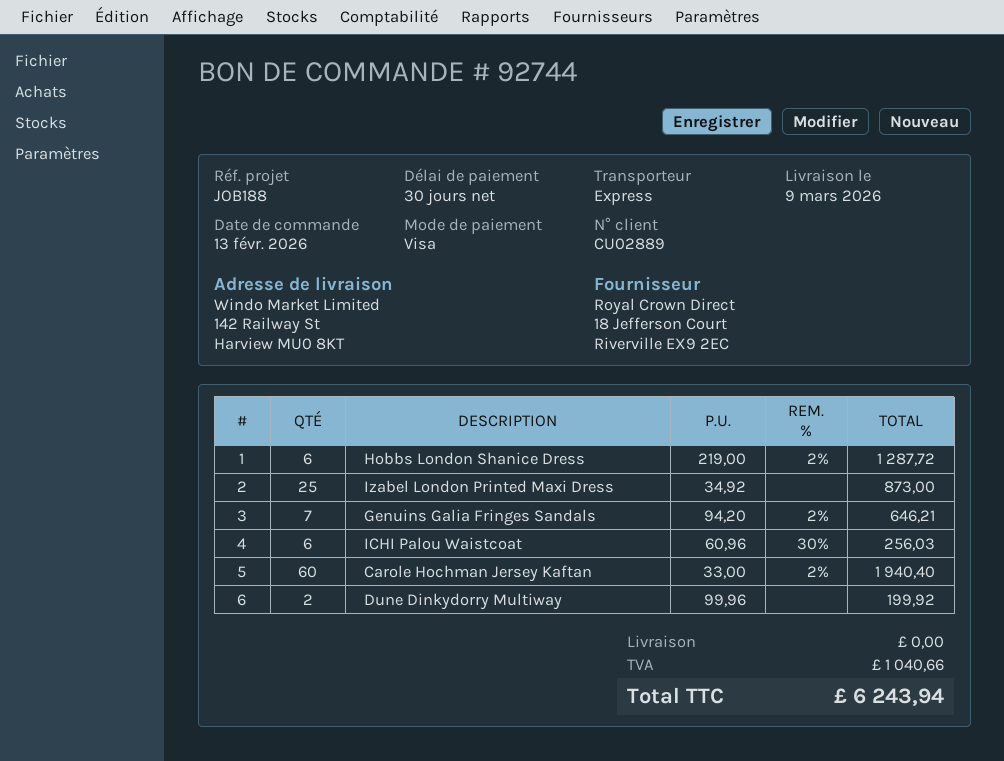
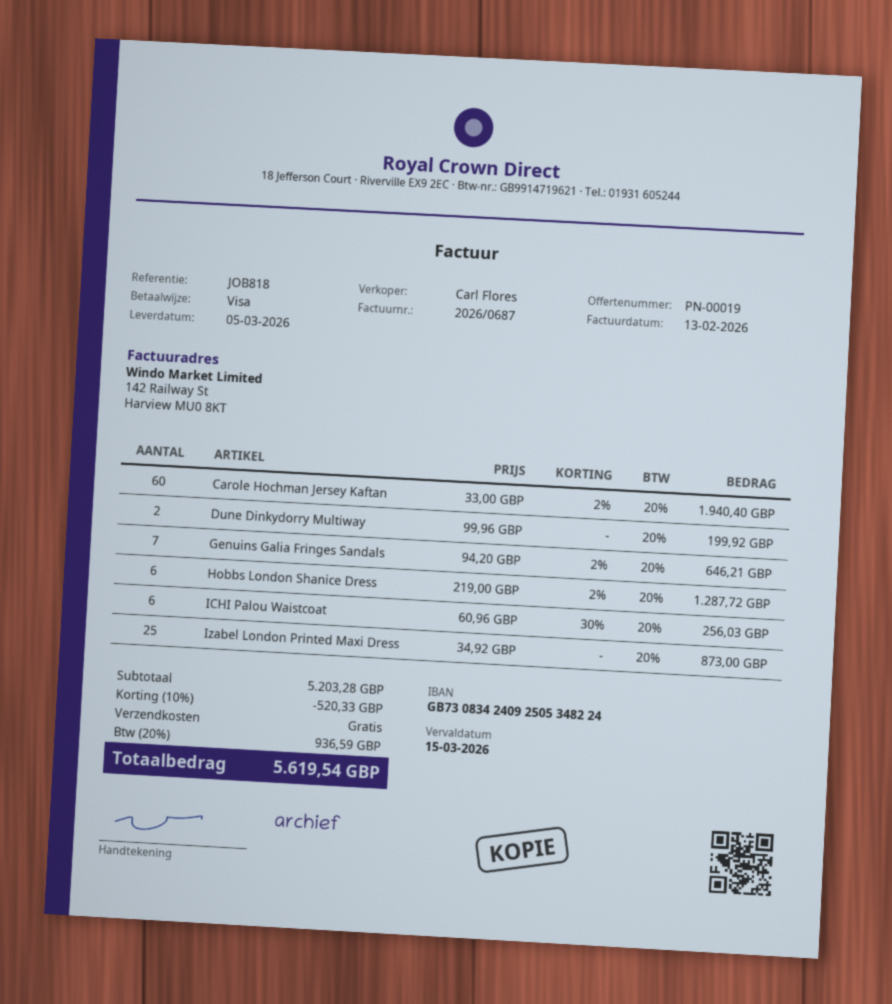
delivery date: 2026-03-09 -> 2026-03-05
reference: JOB188 -> JOB818
discount: none -> 10% = 520.33
tax: 1040.66 -> 936.59
total: 6243.94 -> 5619.54

